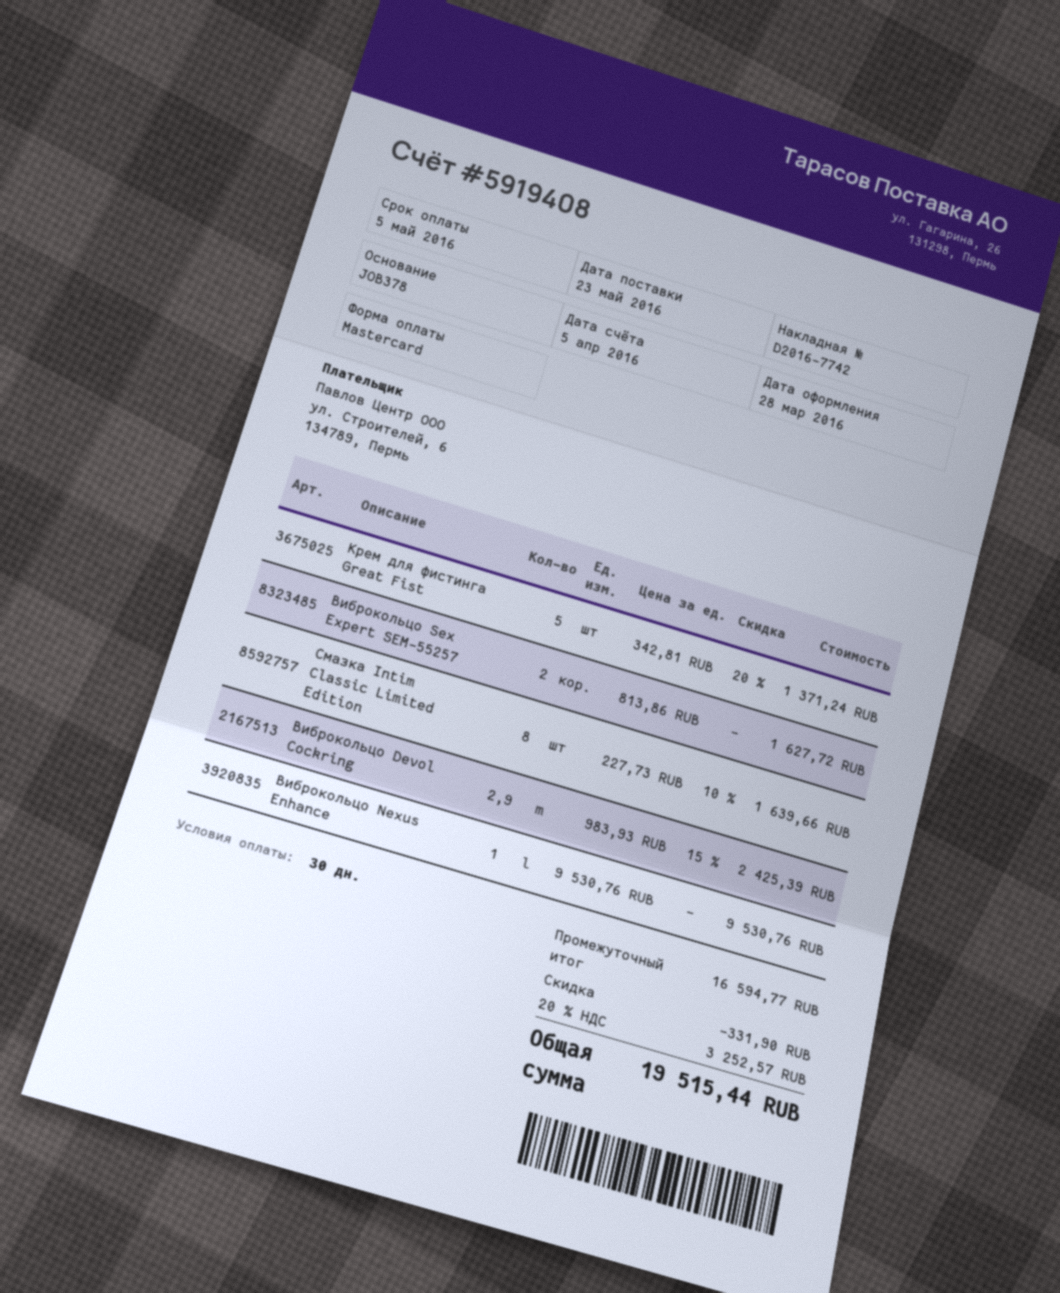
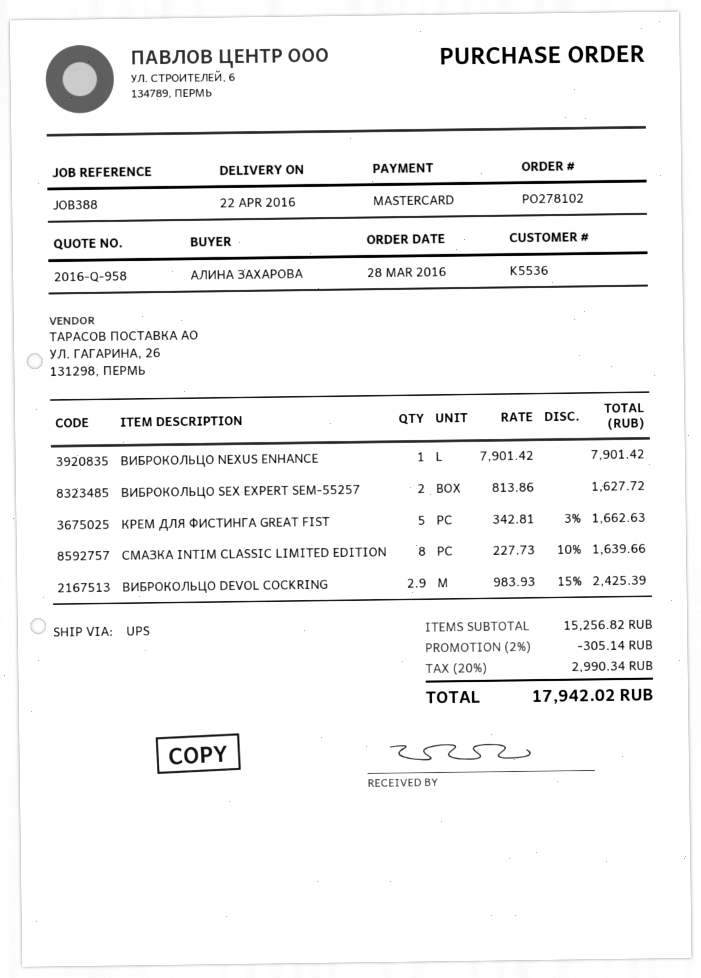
delivery date: 2016-05-23 -> 2016-04-22
reference: JOB378 -> JOB388
Крем для фистинга Great Fist: 5 x 342.81 - 20% = 1371.24 -> 5 x 342.81 - 3% = 1662.63
Виброкольцо Nexus Enhance: 1 x 9530.76 = 9530.76 -> 1 x 7901.42 = 7901.42
subtotal: 16594.77 -> 15256.82
discount: 331.90 -> 305.14
tax: 20% = 3252.57 -> 20% = 2990.34
total: 19515.44 -> 17942.02

